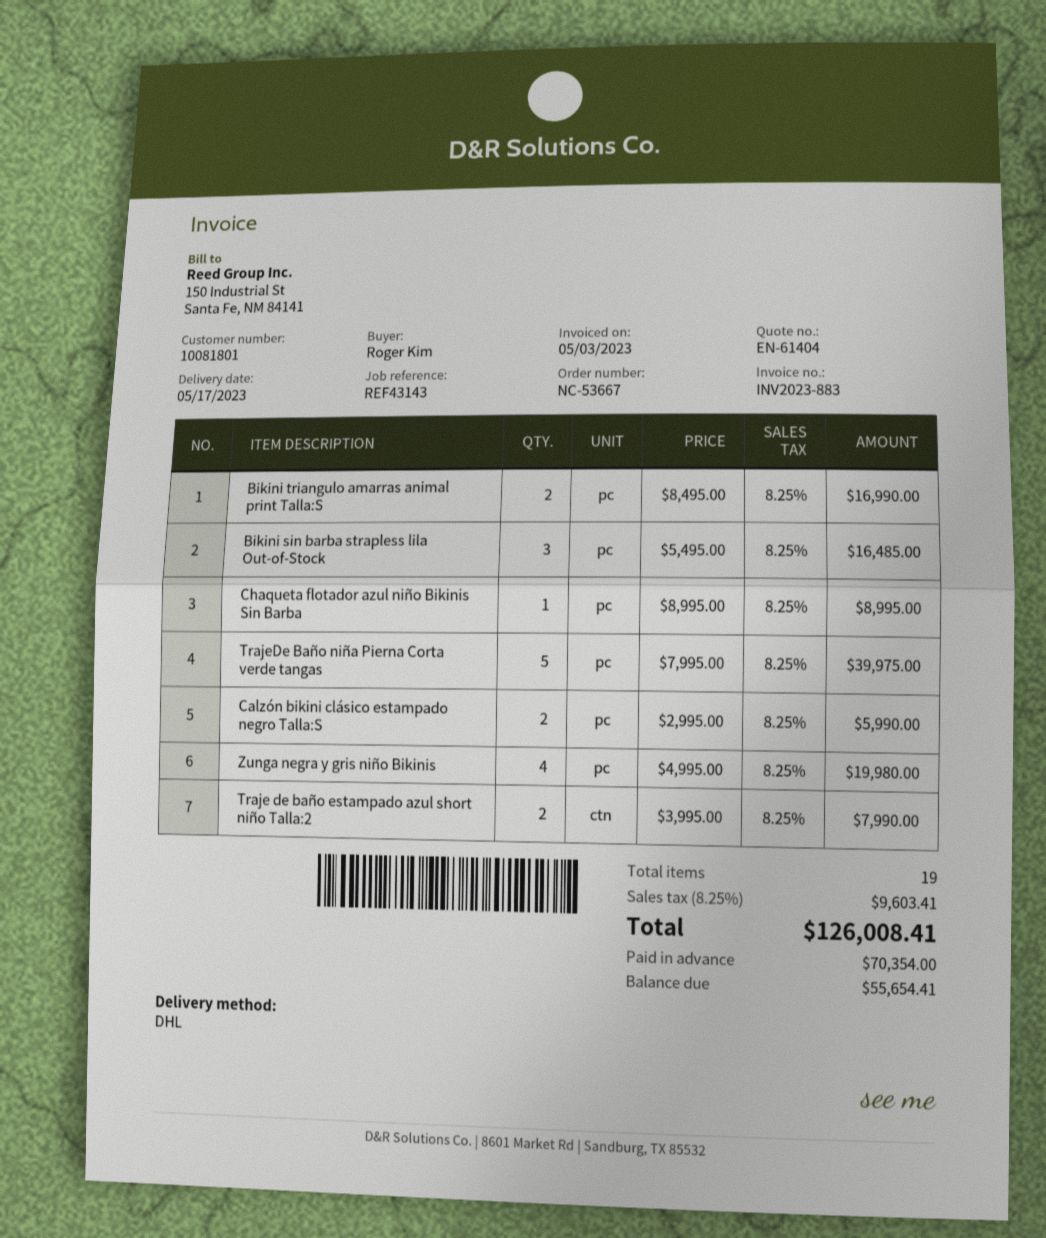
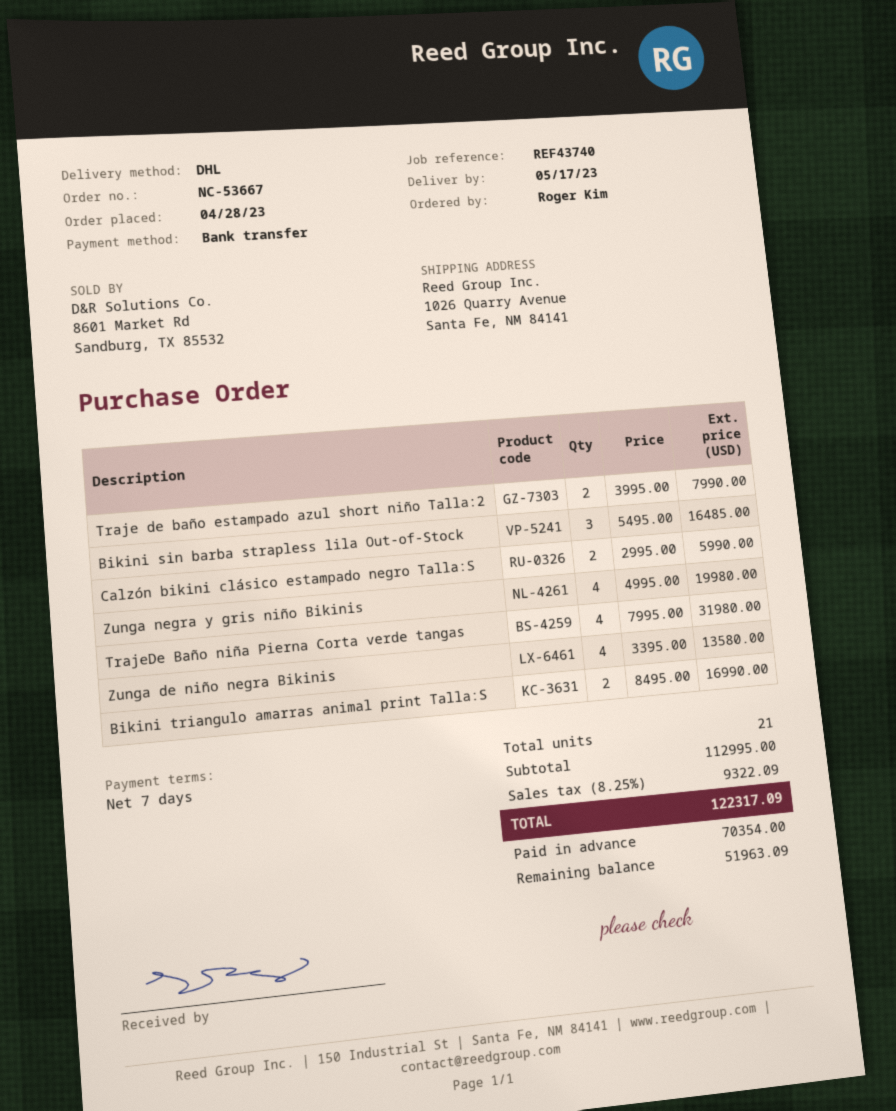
reference: REF43143 -> REF43740
Chaqueta flotador azul niño Bikinis Sin Barba: 1 x 8995.00 = 8995.00 -> none
TrajeDe Baño niña Pierna Corta verde tangas: 5 x 7995.00 = 39975.00 -> 4 x 7995.00 = 31980.00
Zunga de niño negra Bikinis: none -> 4 x 3395.00 = 13580.00
total quantity: 19 -> 21
tax: 8.25% = 9603.41 -> 8.25% = 9322.09
total: 126008.41 -> 122317.09
balance: 55654.41 -> 51963.09

